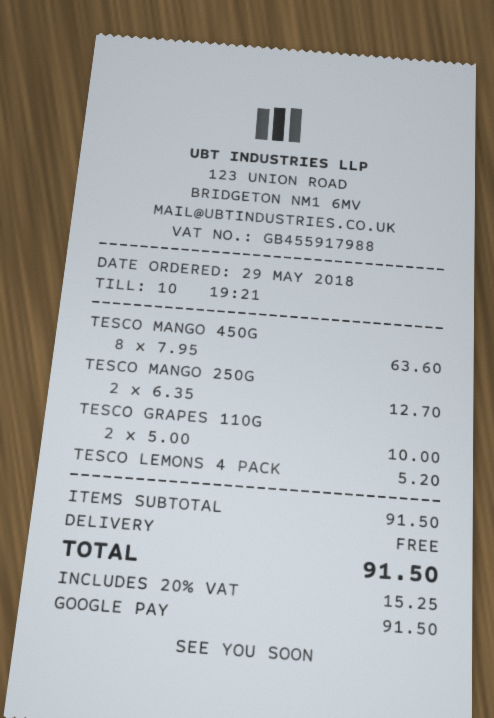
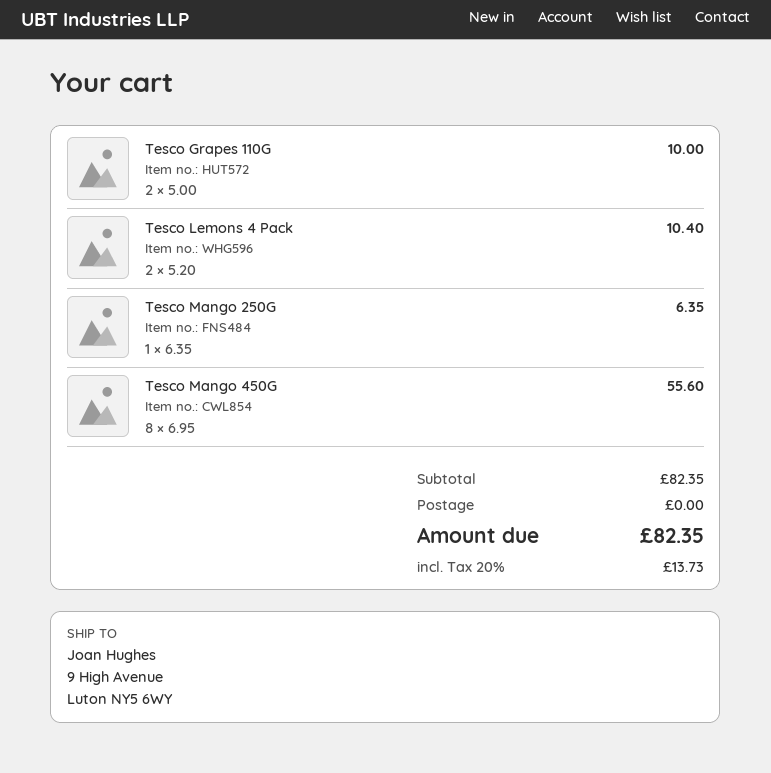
TESCO MANGO 450G: 8 x 7.95 = 63.60 -> 8 x 6.95 = 55.60
TESCO MANGO 250G: 2 x 6.35 = 12.70 -> 1 x 6.35 = 6.35
TESCO LEMONS 4 PACK: 1 x 5.20 = 5.20 -> 2 x 5.20 = 10.40
subtotal: 91.50 -> 82.35
tax: 20% = 15.25 -> 20% = 13.73
total: 91.50 -> 82.35

